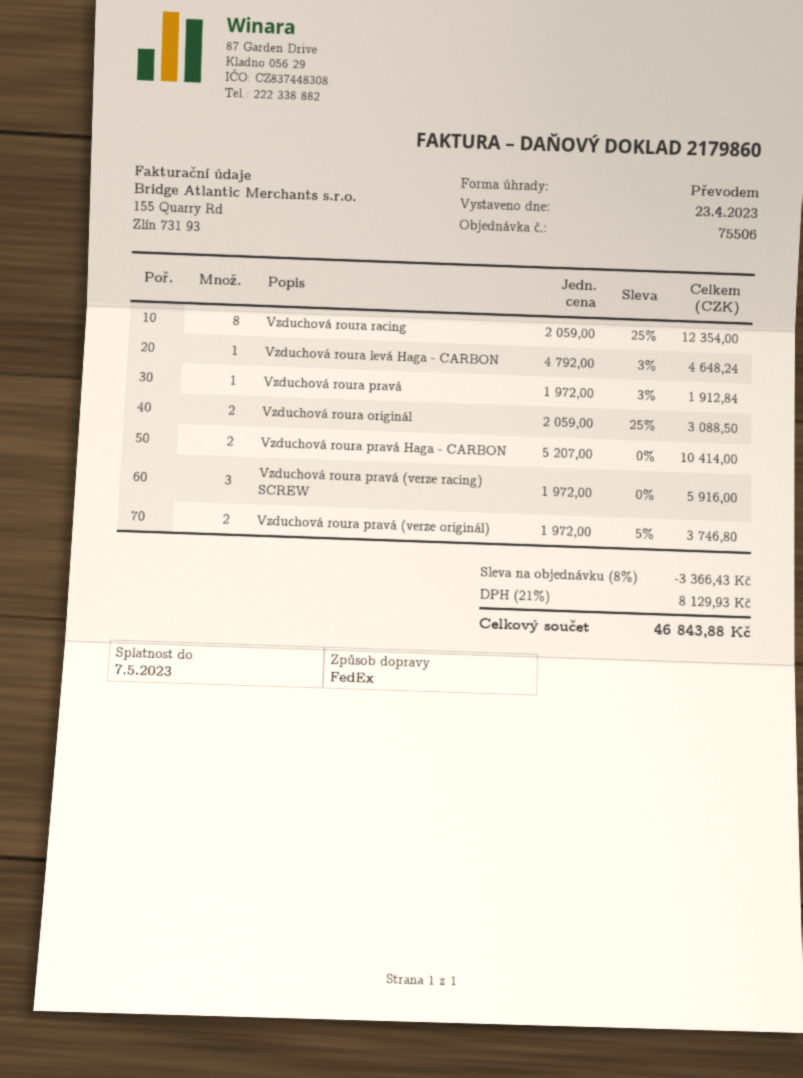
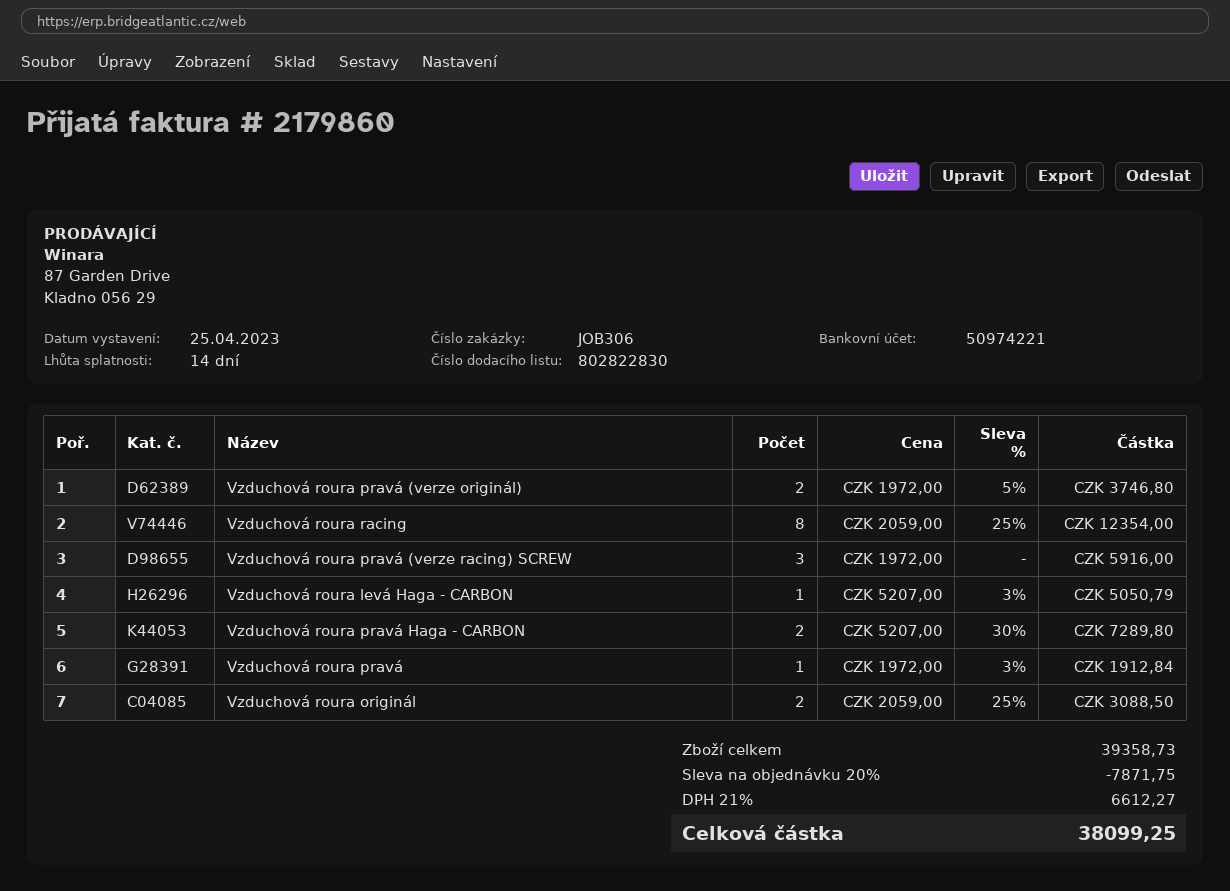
invoice date: 2023-04-23 -> 2023-04-25
Vzduchová roura levá Haga - CARBON: 1 x 4792.00 - 3% = 4648.24 -> 1 x 5207.00 - 3% = 5050.79
Vzduchová roura pravá Haga - CARBON: 2 x 5207.00 = 10414.00 -> 2 x 5207.00 - 30% = 7289.80
discount: 8% = 3366.43 -> 20% = 7871.75
tax: 21% = 8129.93 -> 21% = 6612.27
total: 46843.88 -> 38099.25

